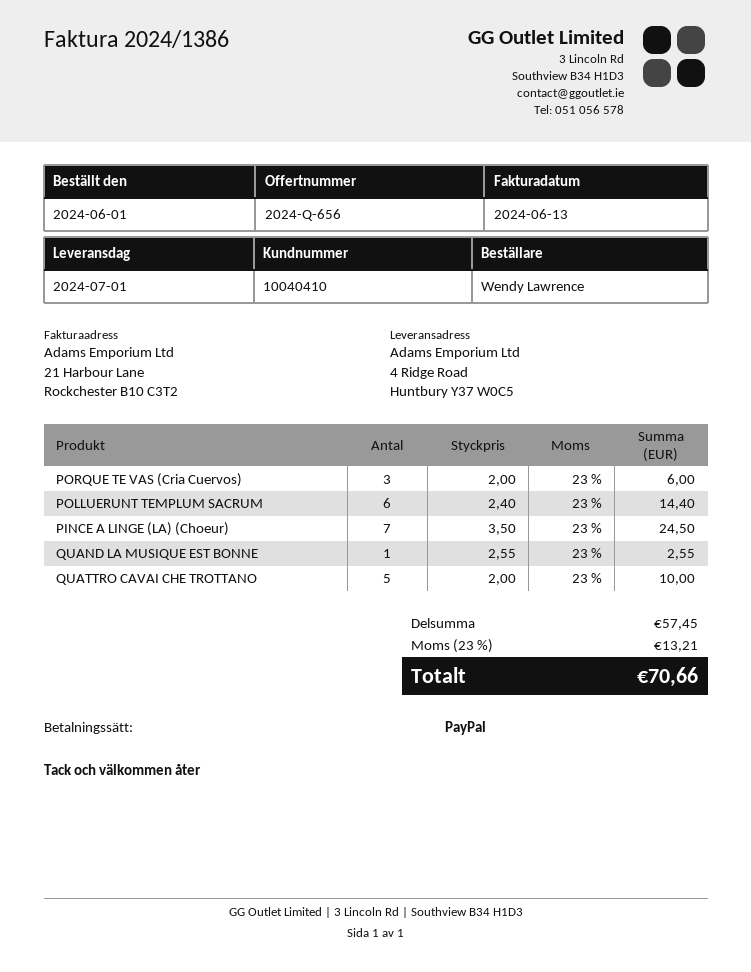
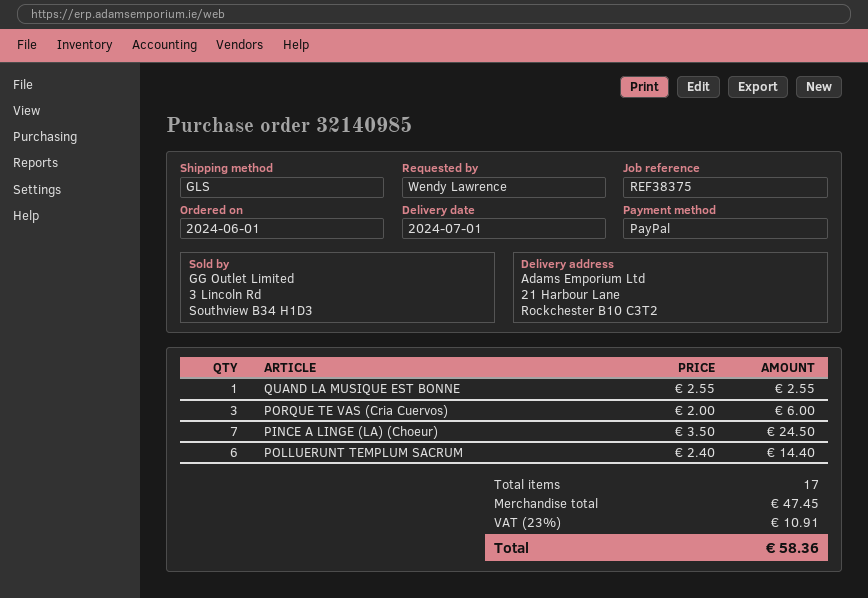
ship to: 4 Ridge Road, Huntbury Y37 W0C5 -> 21 Harbour Lane, Rockchester B10 C3T2
QUATTRO CAVAI CHE TROTTANO: 5 x 2.00 = 10.00 -> none
subtotal: 57.45 -> 47.45
tax: 23% = 13.21 -> 23% = 10.91
total: 70.66 -> 58.36

